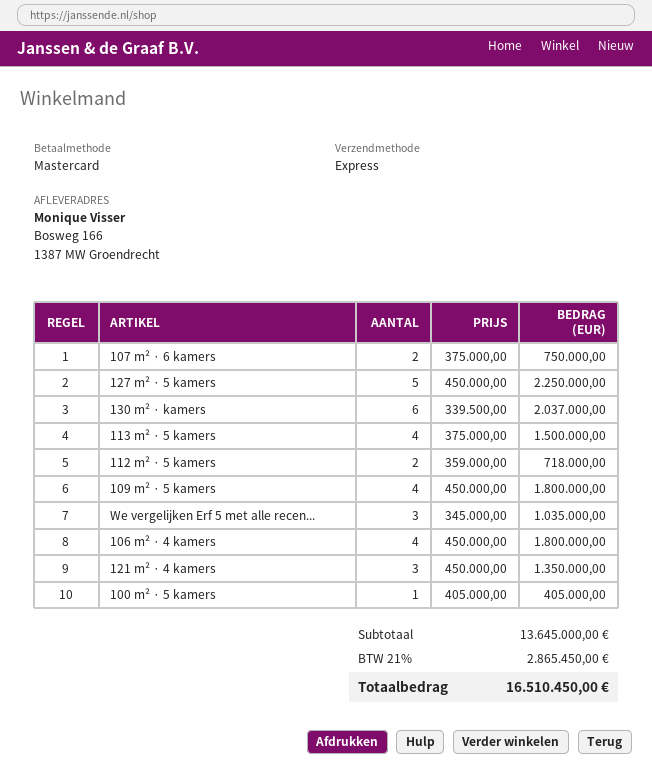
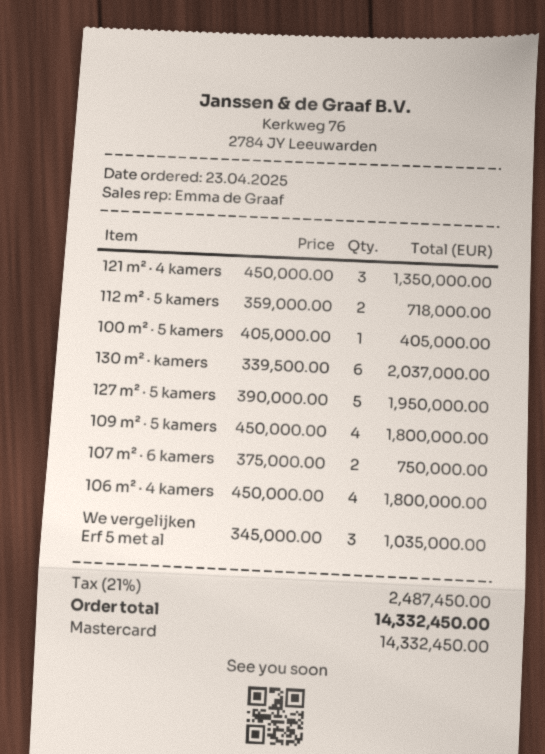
127 m² · 5 kamers: 5 x 450000.00 = 2250000.00 -> 5 x 390000.00 = 1950000.00
113 m² · 5 kamers: 4 x 375000.00 = 1500000.00 -> none
tax: 21% = 2865450.00 -> 21% = 2487450.00
total: 16510450.00 -> 14332450.00

